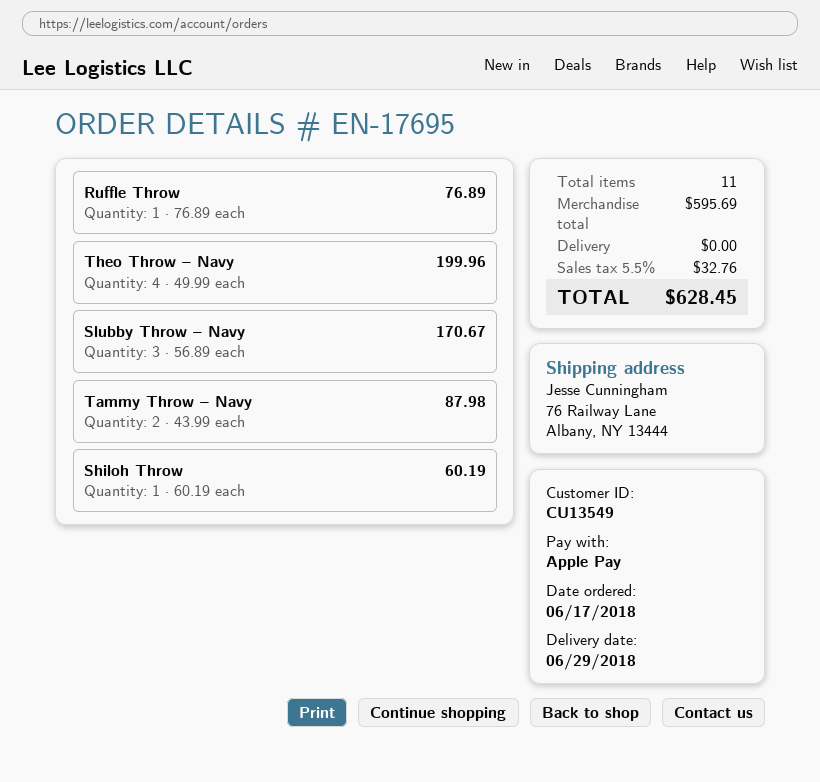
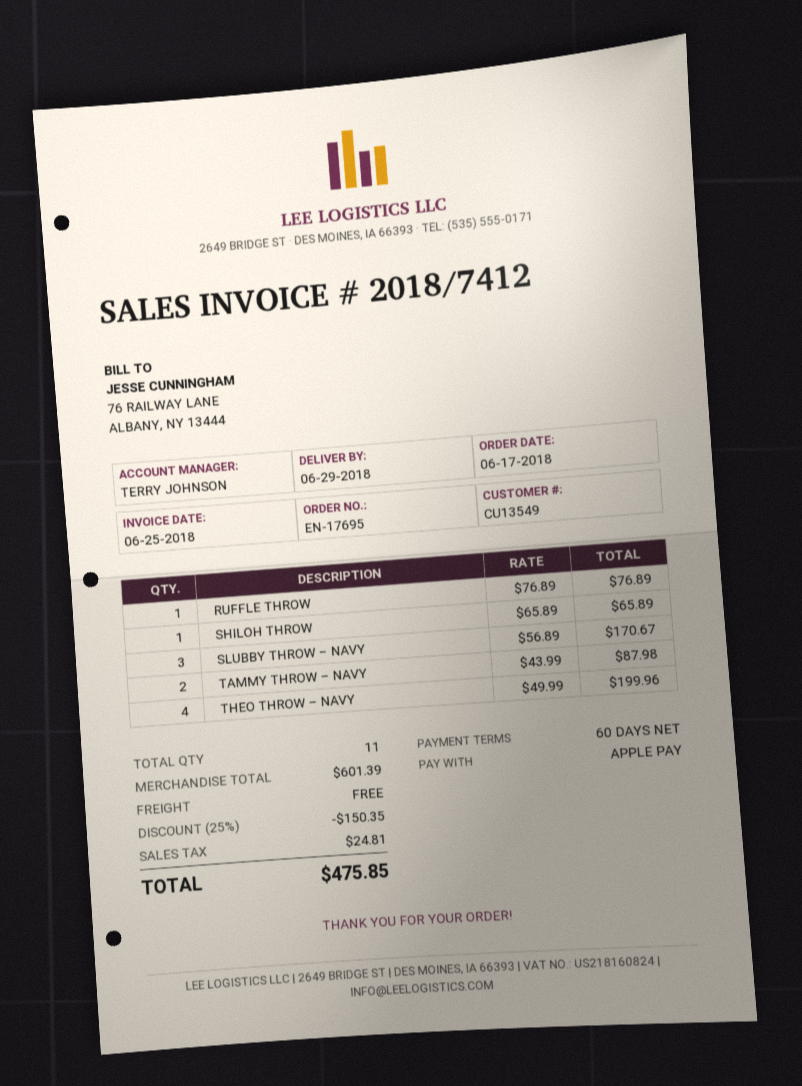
Shiloh Throw: 1 x 60.19 = 60.19 -> 1 x 65.89 = 65.89
subtotal: 595.69 -> 601.39
discount: none -> 25% = 150.35
tax: 32.76 -> 24.81
total: 628.45 -> 475.85

